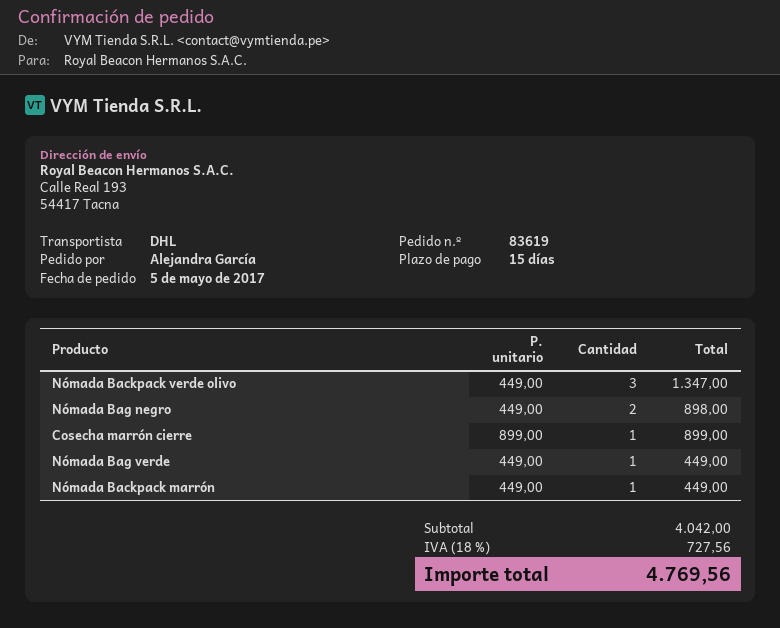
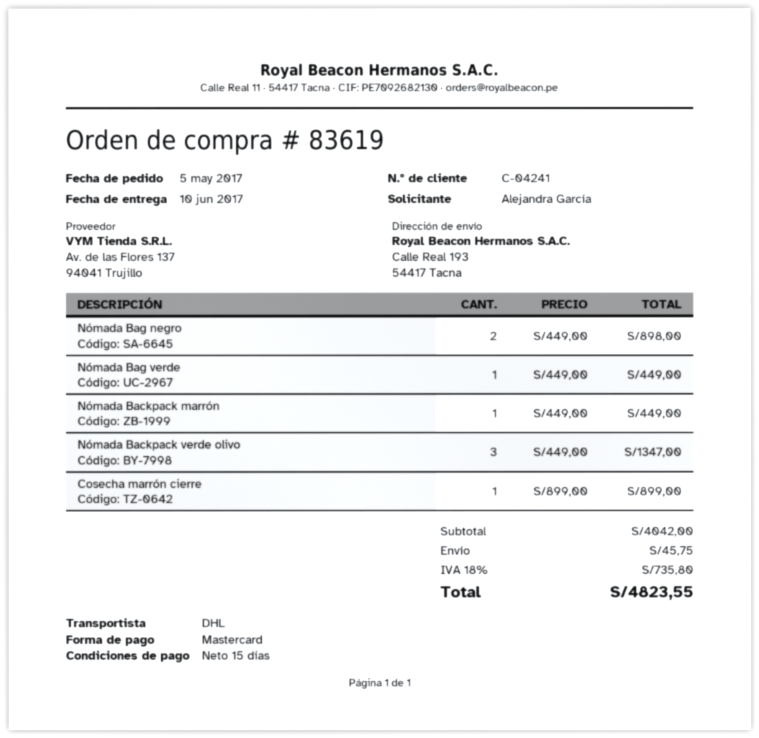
shipping: none -> 45.75
tax: 18% = 727.56 -> 18% = 735.80
total: 4769.56 -> 4823.55

